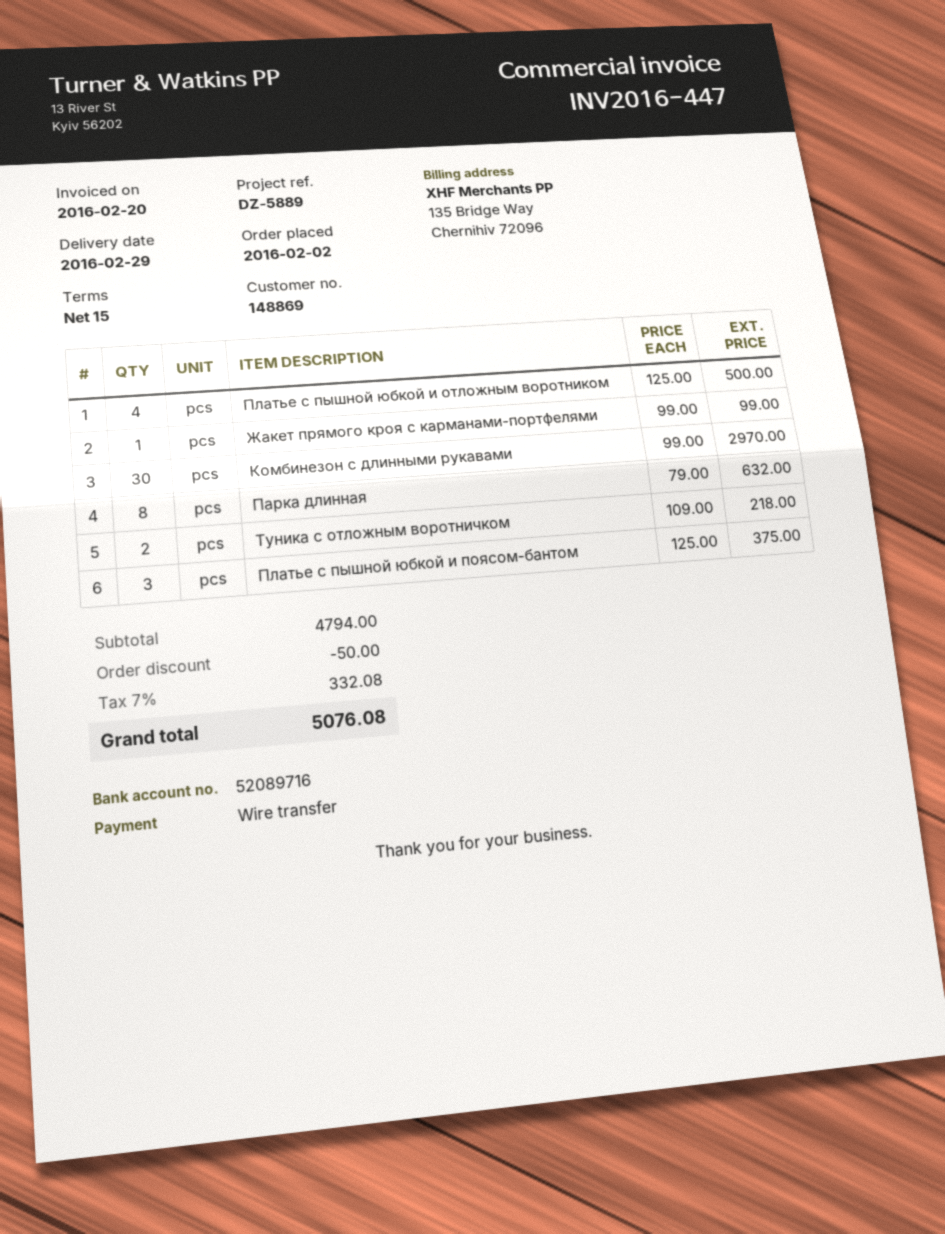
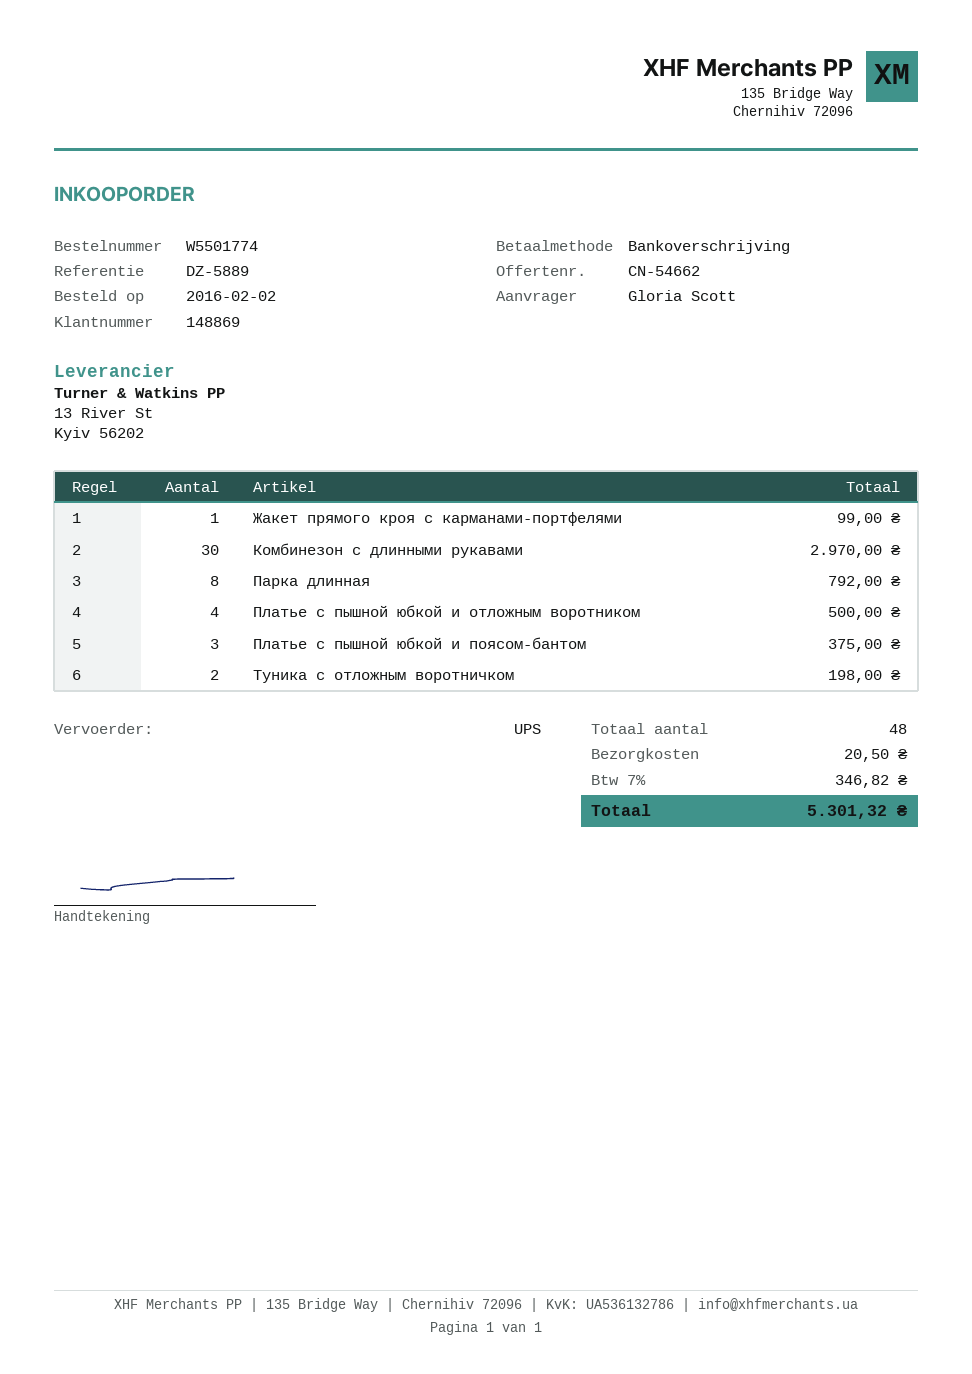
Парка длинная: 8 for 632.00 -> 8 for 792.00
Туника с отложным воротничком: 2 for 218.00 -> 2 for 198.00
discount: 50.00 -> none
shipping: none -> 20.50
tax: 7% = 332.08 -> 7% = 346.82
total: 5076.08 -> 5301.32

